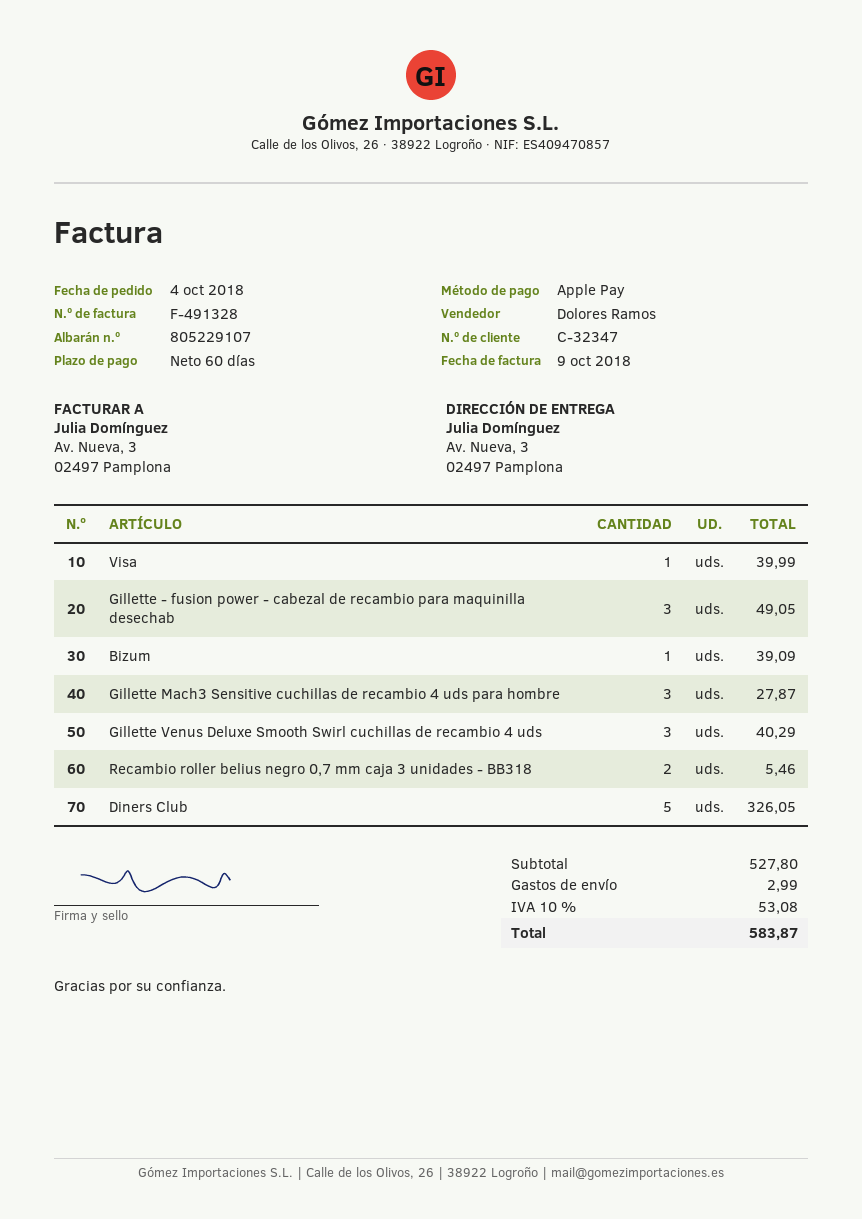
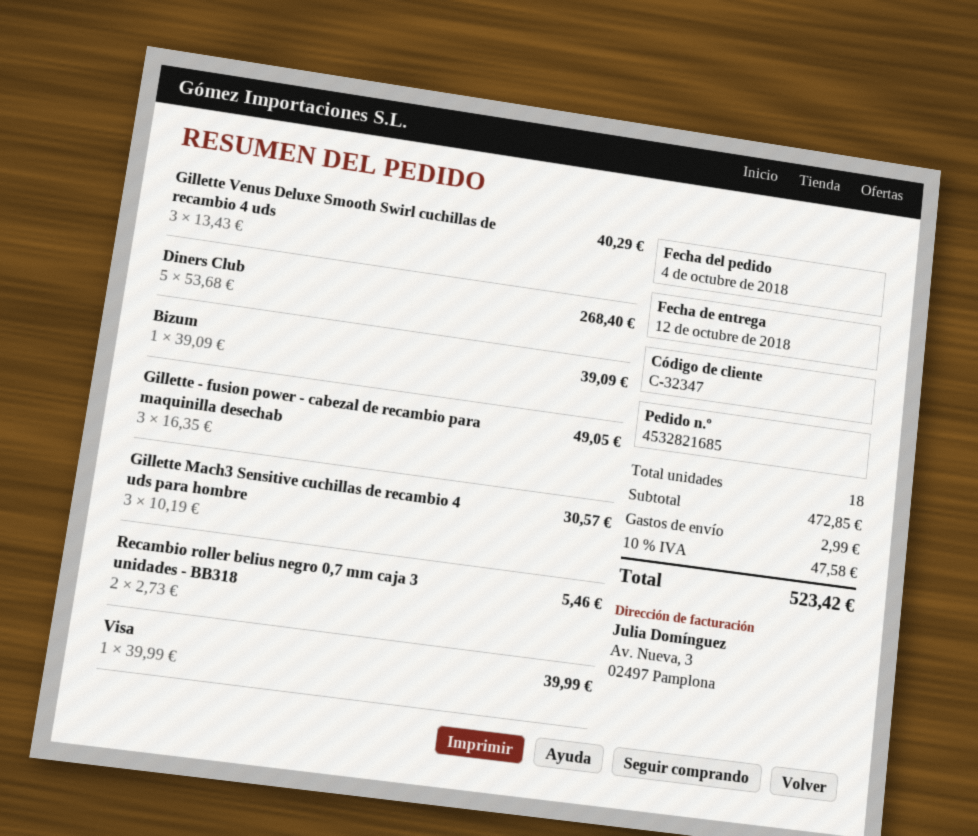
Gillette Mach3 Sensitive cuchillas de recambio 4 uds para hombre: 3 for 27.87 -> 3 for 30.57
Diners Club: 5 for 326.05 -> 5 for 268.40
subtotal: 527.80 -> 472.85
tax: 10% = 53.08 -> 10% = 47.58
total: 583.87 -> 523.42

